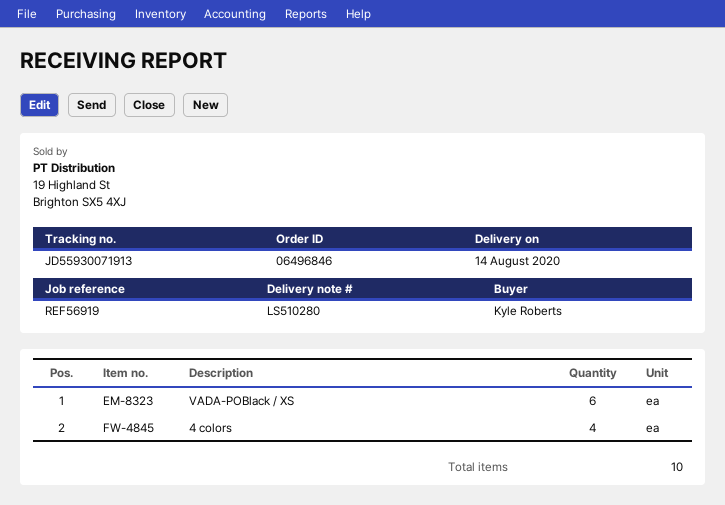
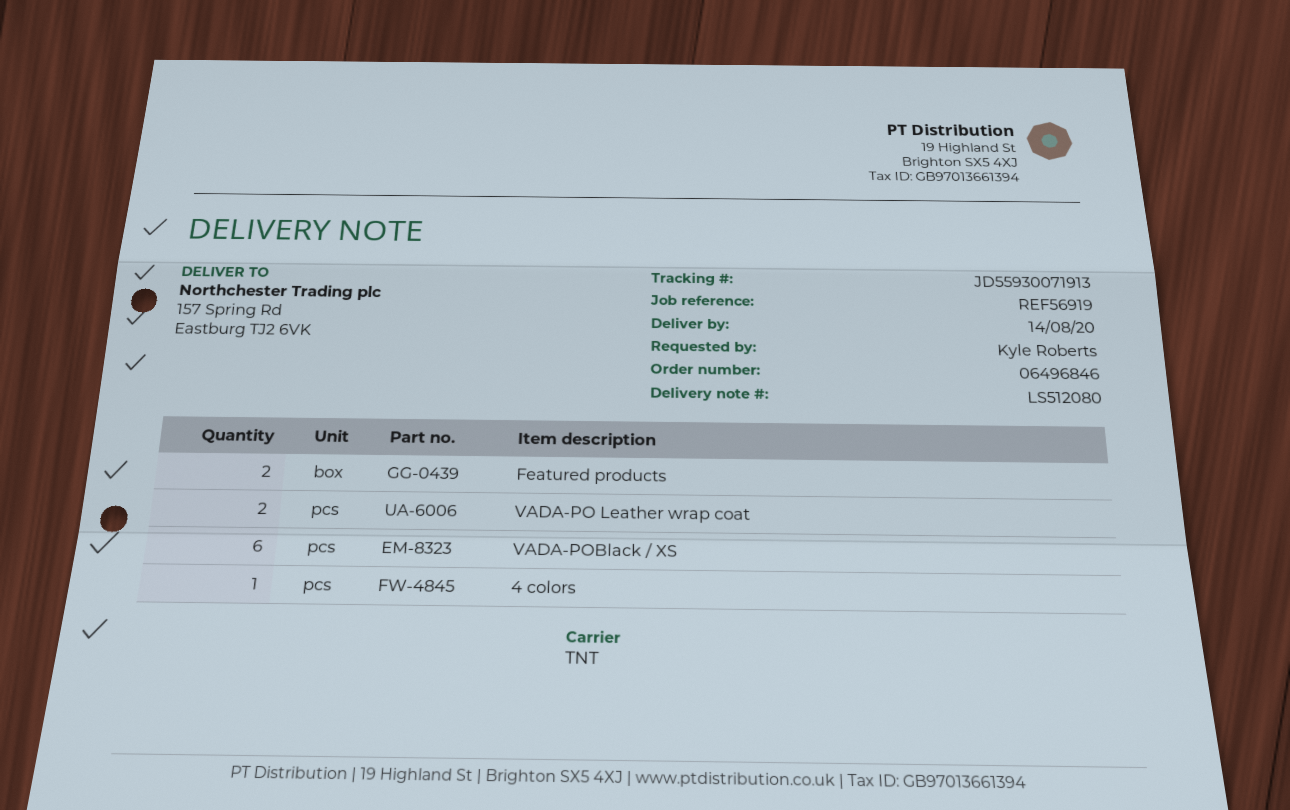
delivery note number: LS510280 -> LS512080
4 colors: 4 -> 1
Featured products: none -> 2
VADA-PO Leather wrap coat: none -> 2

